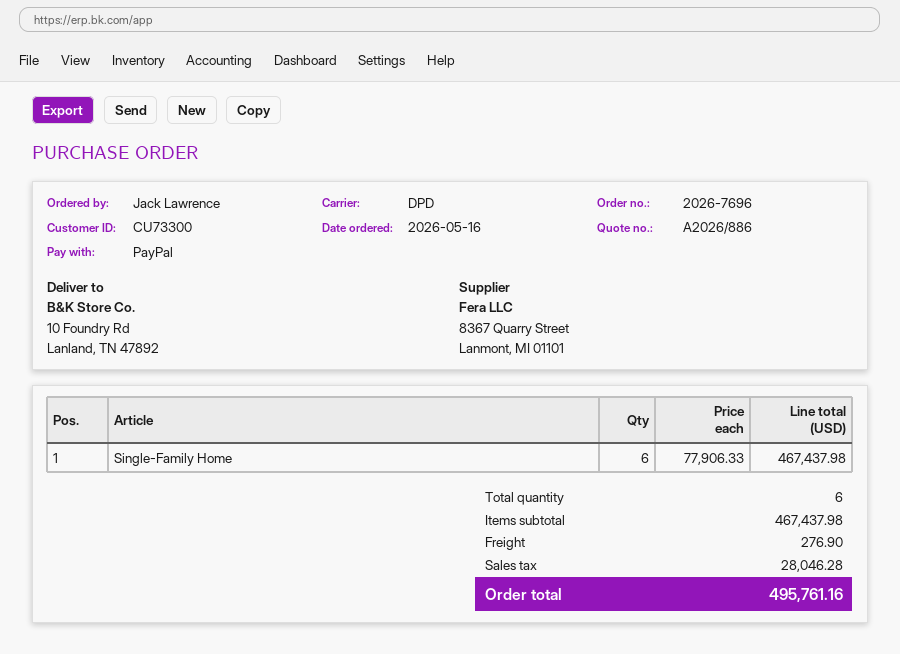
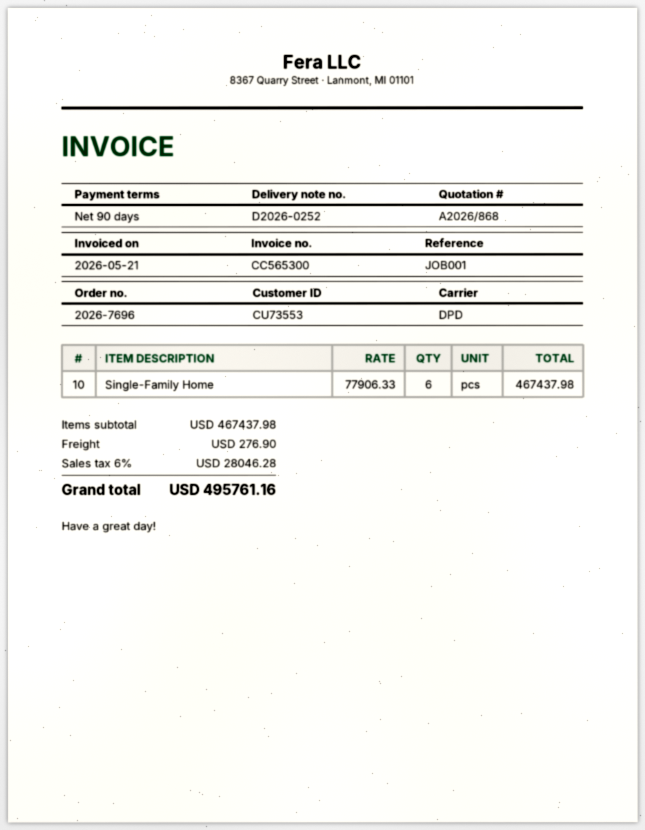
quote number: A2026/886 -> A2026/868
customer number: CU73300 -> CU73553

